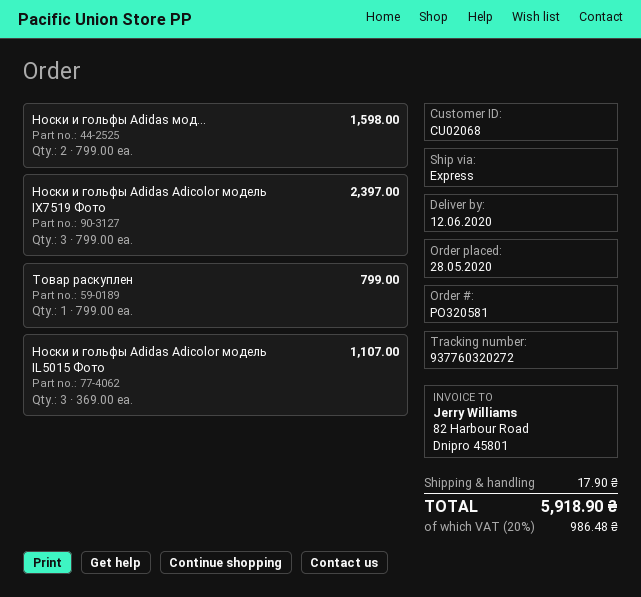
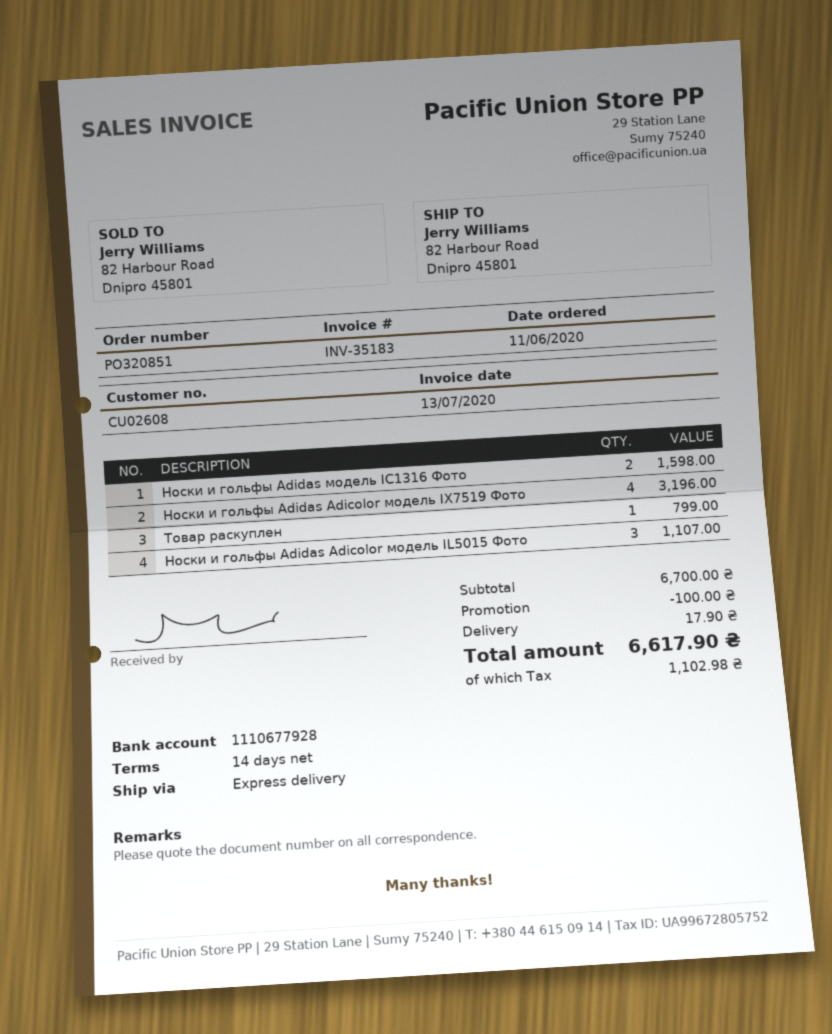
order number: PO320581 -> PO320851
order date: 2020-05-28 -> 2020-06-11
customer number: CU02068 -> CU02608
Носки и гольфы Adidas Adicolor модель IX7519 Фото: 3 for 2397.00 -> 4 for 3196.00
discount: none -> 100.00
tax: 986.48 -> 1102.98
total: 5918.90 -> 6617.90

